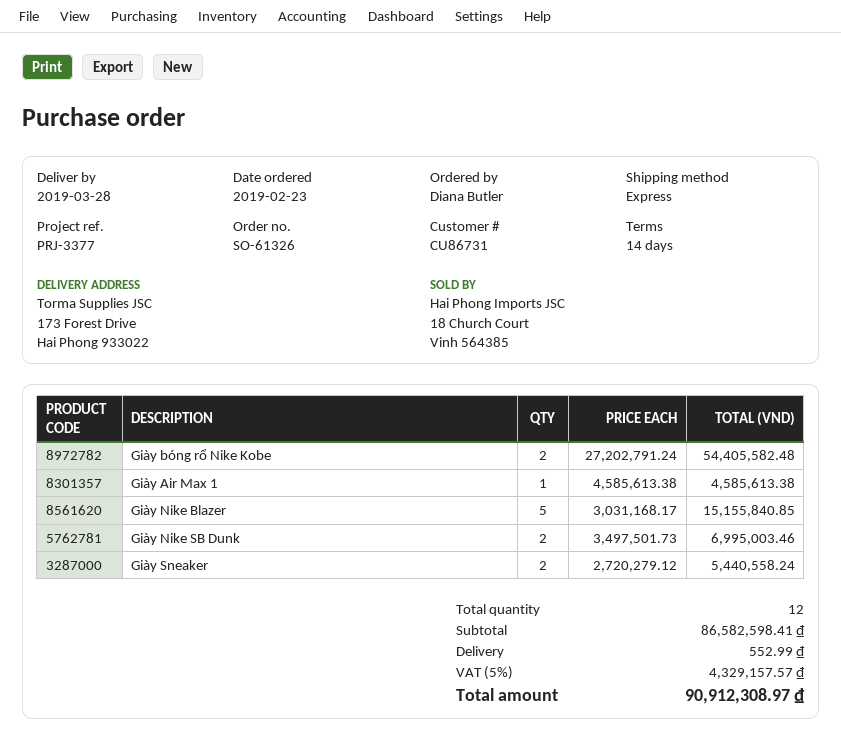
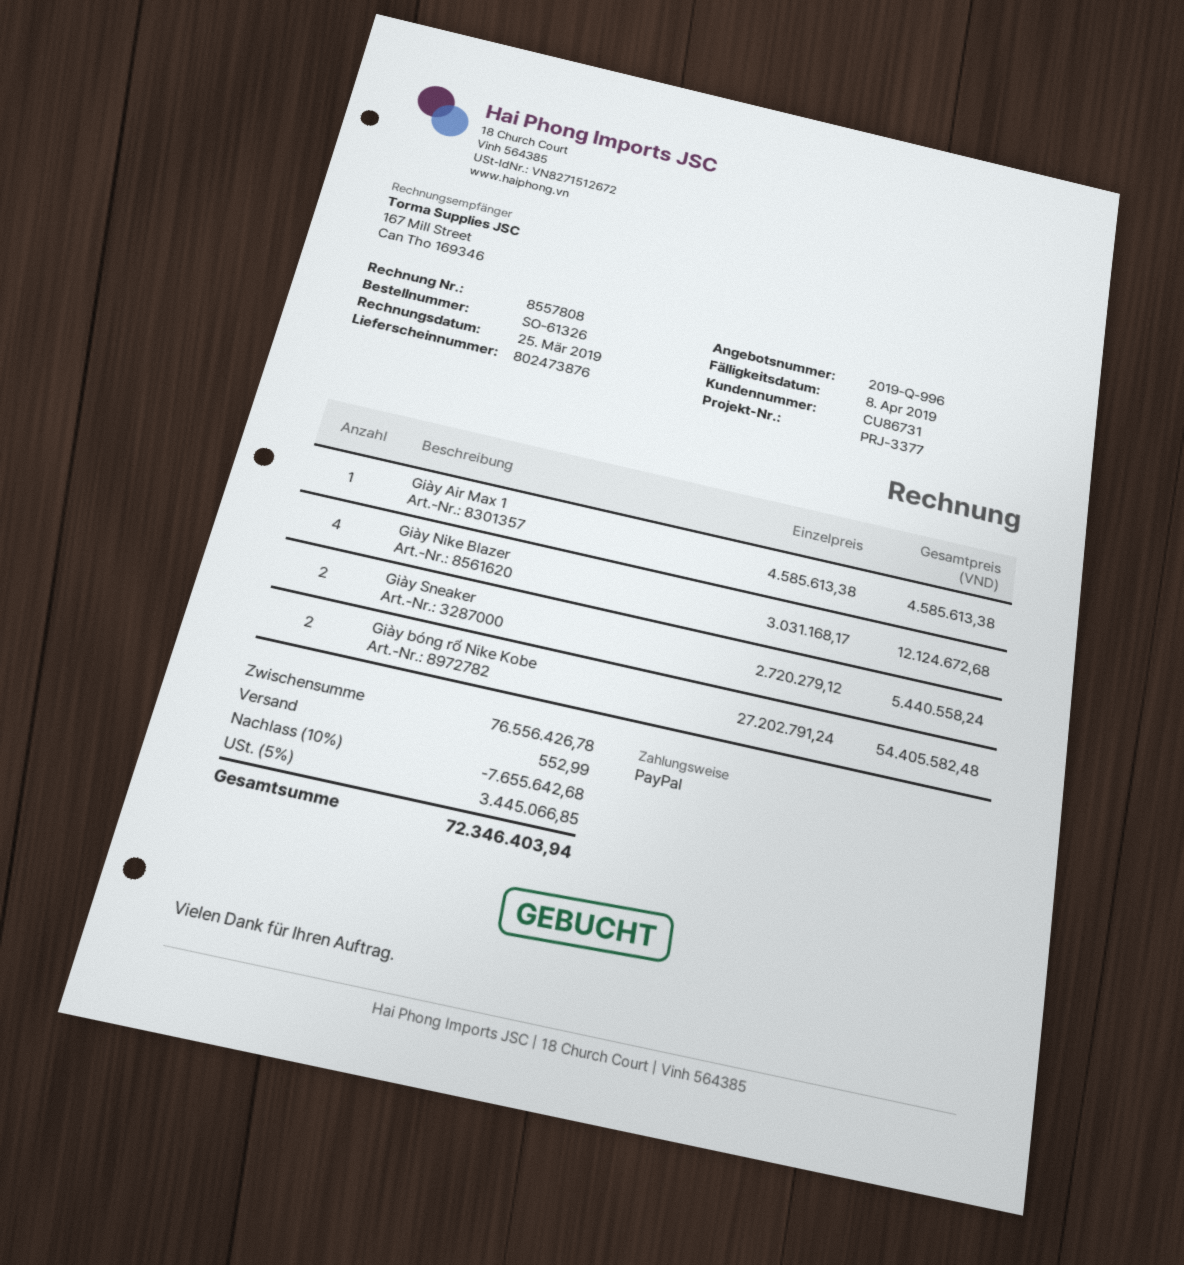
Giày Nike Blazer: 5 x 3031168.17 = 15155840.85 -> 4 x 3031168.17 = 12124672.68
Giày Nike SB Dunk: 2 x 3497501.73 = 6995003.46 -> none
subtotal: 86582598.41 -> 76556426.78
discount: none -> 10% = 7655642.68
tax: 5% = 4329157.57 -> 5% = 3445066.85
total: 90912308.97 -> 72346403.94

